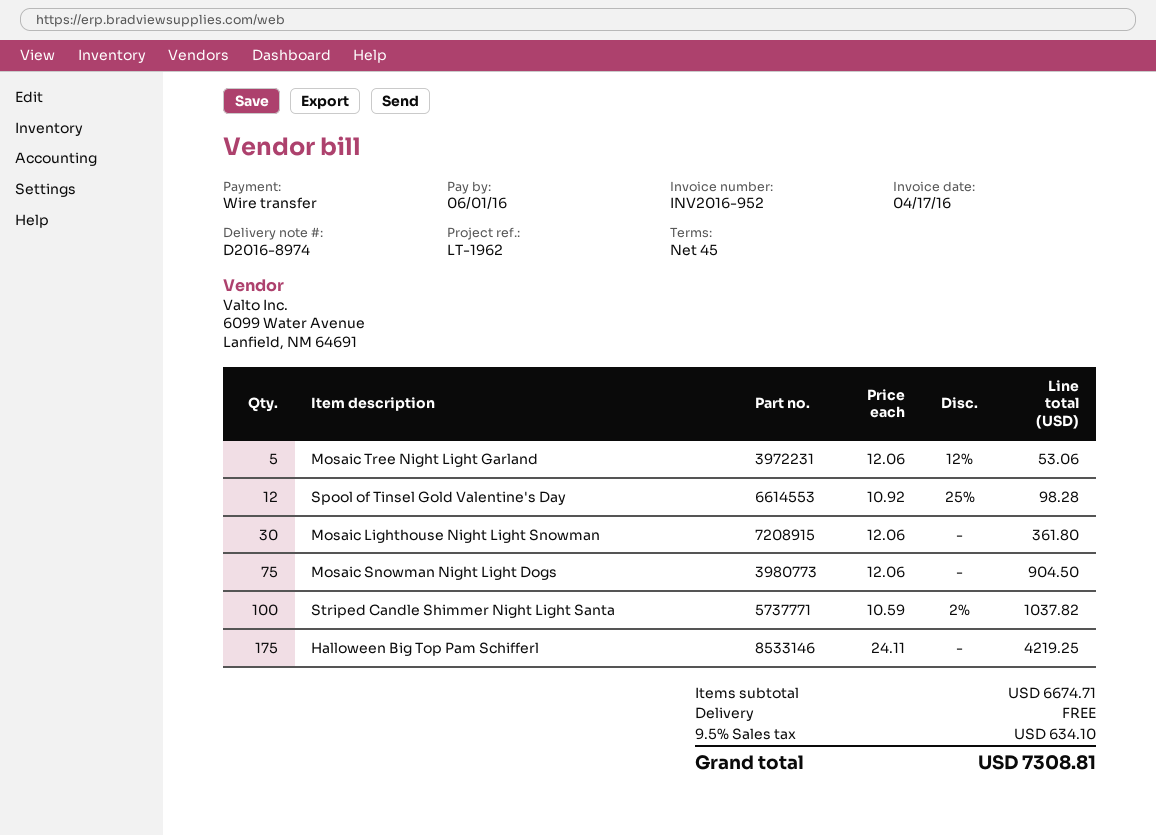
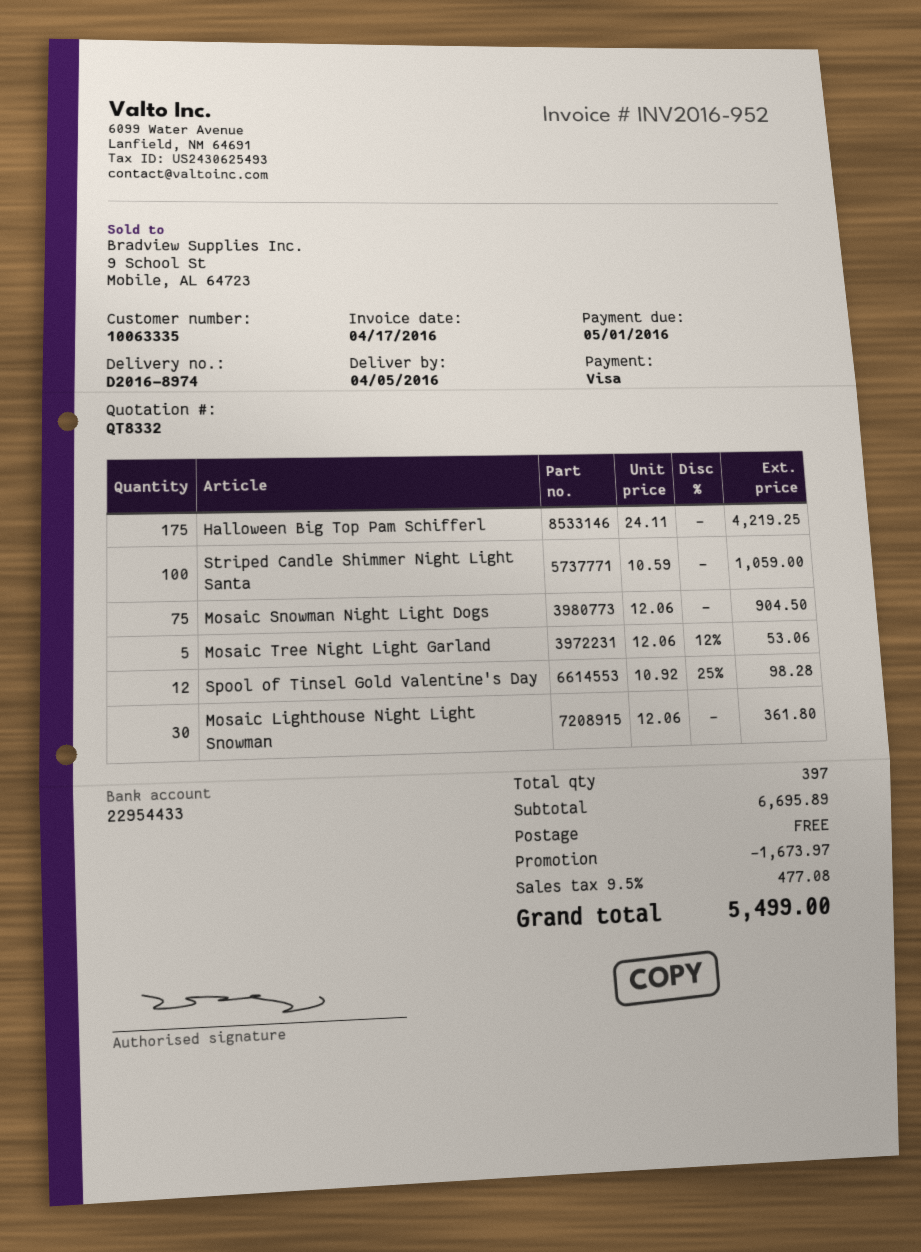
due date: 2016-06-01 -> 2016-05-01
payment method: bank transfer -> Visa
Striped Candle Shimmer Night Light Santa: 100 x 10.59 - 2% = 1037.82 -> 100 x 10.59 = 1059.00
subtotal: 6674.71 -> 6695.89
discount: none -> 1673.97
tax: 9.5% = 634.10 -> 9.5% = 477.08
total: 7308.81 -> 5499.00

